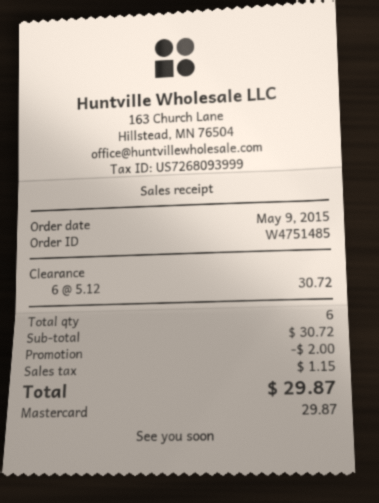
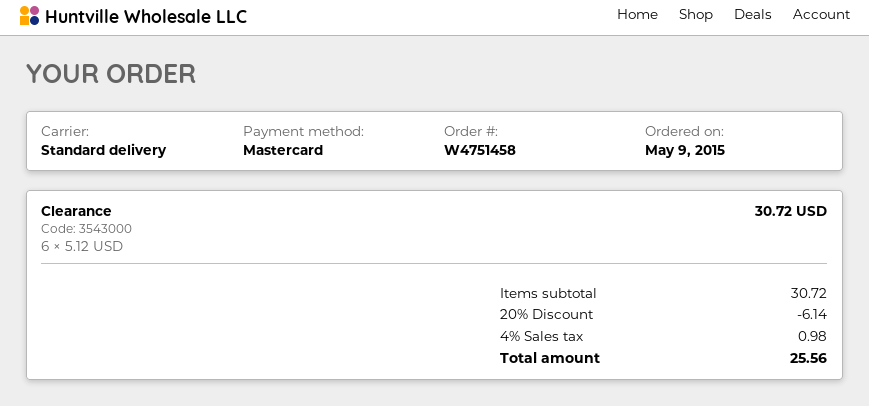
order number: W4751485 -> W4751458
discount: 2.00 -> 6.14
tax: 1.15 -> 0.98
total: 29.87 -> 25.56

